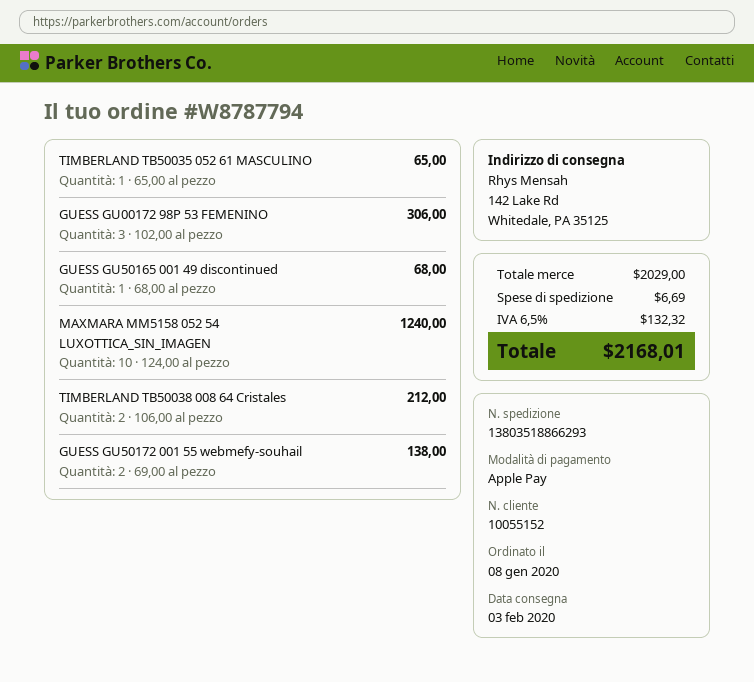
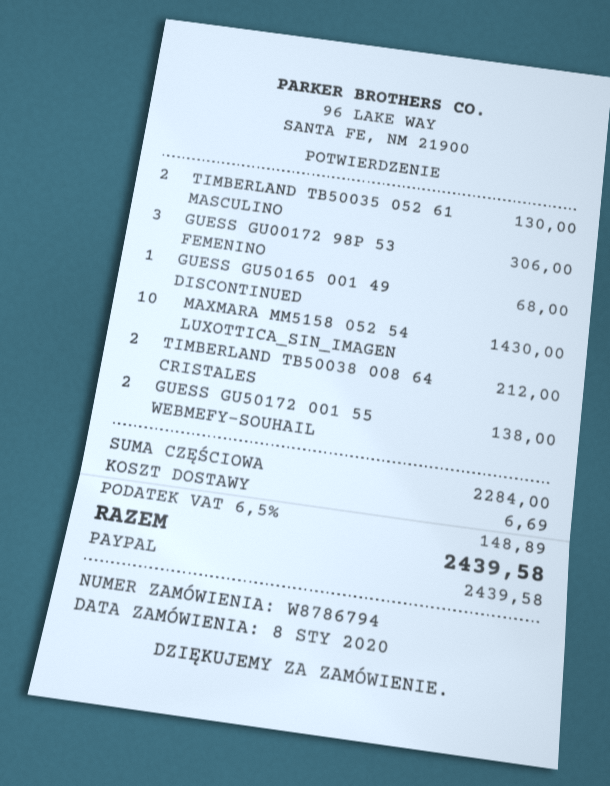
order number: W8787794 -> W8786794
payment method: Apple Pay -> PayPal
TIMBERLAND TB50035 052 61 MASCULINO: 1 for 65.00 -> 2 for 130.00
MAXMARA MM5158 052 54 LUXOTTICA_SIN_IMAGEN: 10 for 1240.00 -> 10 for 1430.00
subtotal: 2029.00 -> 2284.00
tax: 6.5% = 132.32 -> 6.5% = 148.89
total: 2168.01 -> 2439.58

